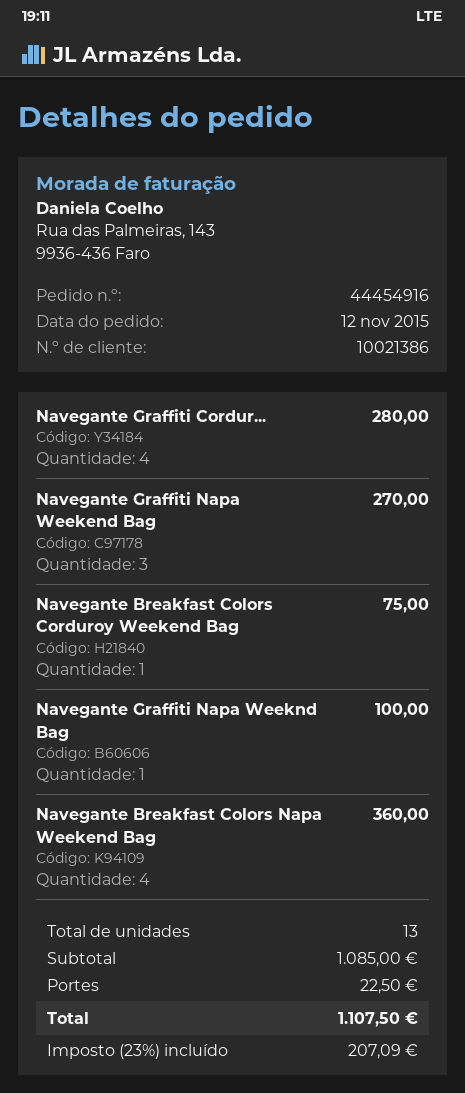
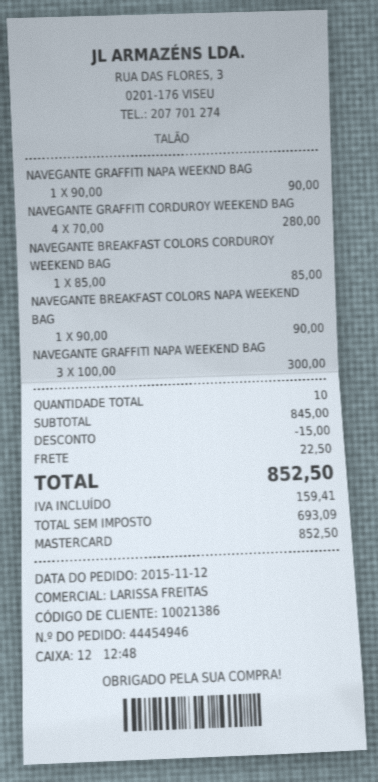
order number: 44454916 -> 44454946
Navegante Graffiti Napa Weekend Bag: 3 for 270.00 -> 3 for 300.00
Navegante Breakfast Colors Corduroy Weekend Bag: 1 for 75.00 -> 1 for 85.00
Navegante Graffiti Napa Weeknd Bag: 1 for 100.00 -> 1 for 90.00
Navegante Breakfast Colors Napa Weekend Bag: 4 for 360.00 -> 1 for 90.00
total quantity: 13 -> 10
subtotal: 1085.00 -> 845.00
discount: none -> 15.00
tax: 207.09 -> 159.41
total: 1107.50 -> 852.50

